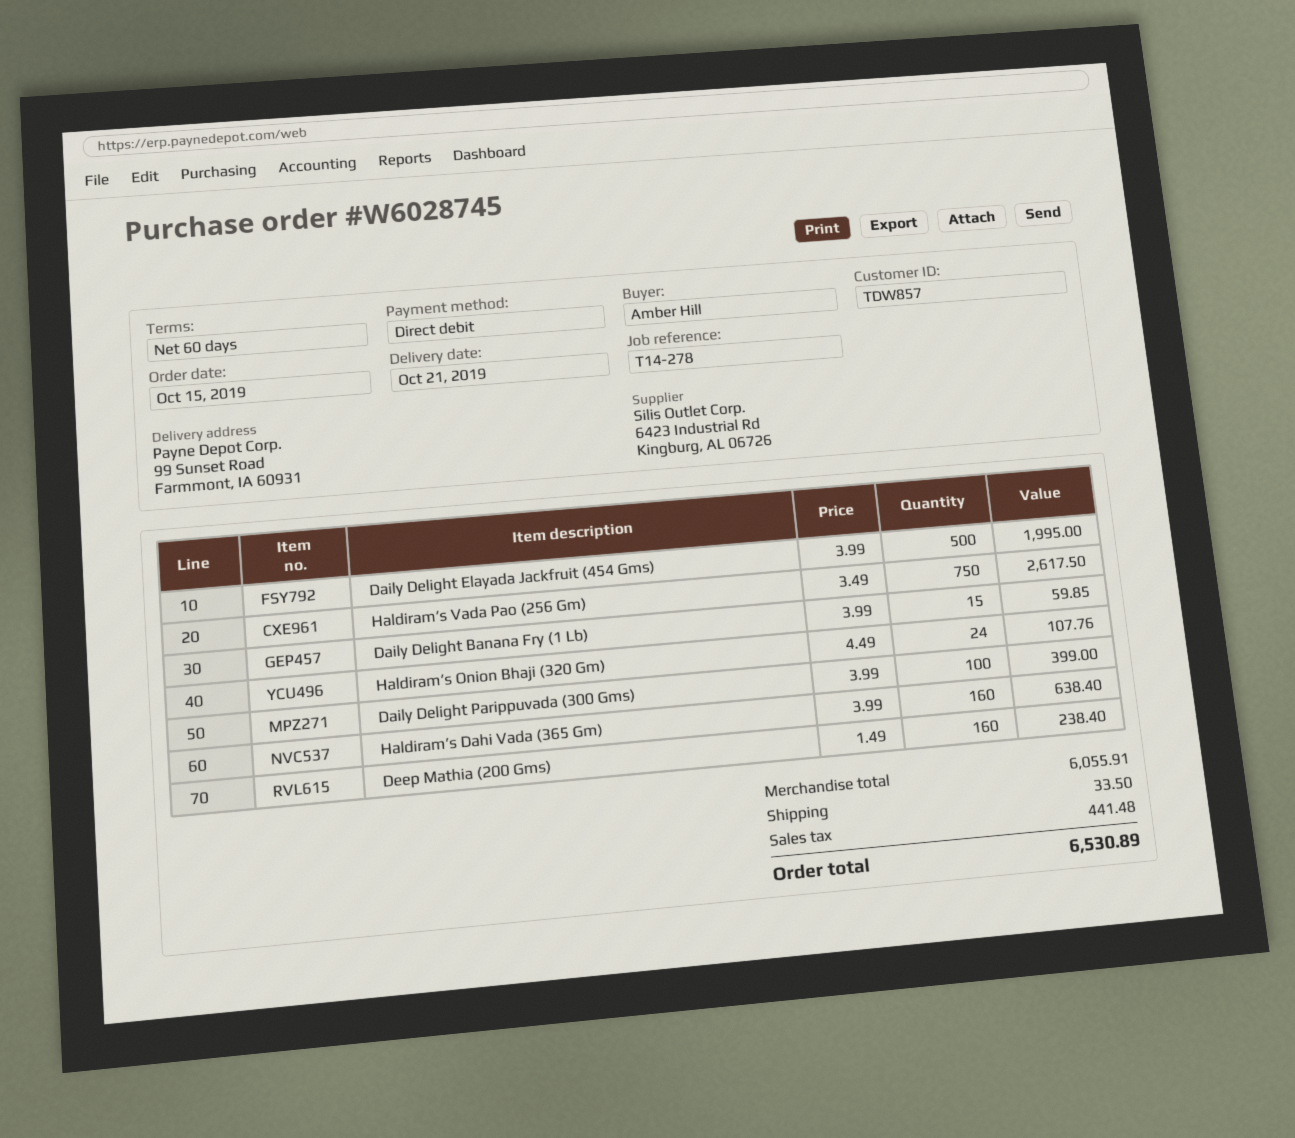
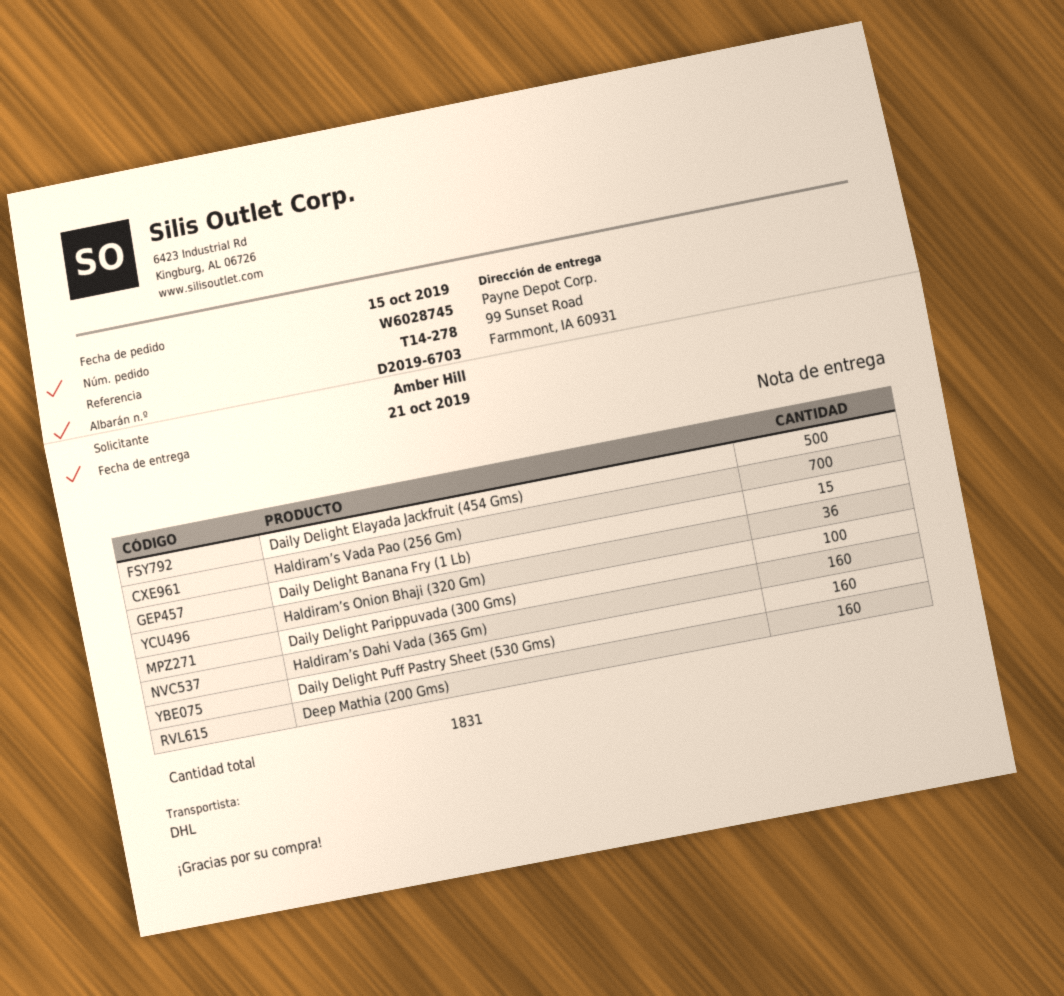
Haldiram’s Vada Pao (256 Gm): 750 -> 700
Haldiram’s Onion Bhaji (320 Gm): 24 -> 36
Daily Delight Puff Pastry Sheet (530 Gms): none -> 160

